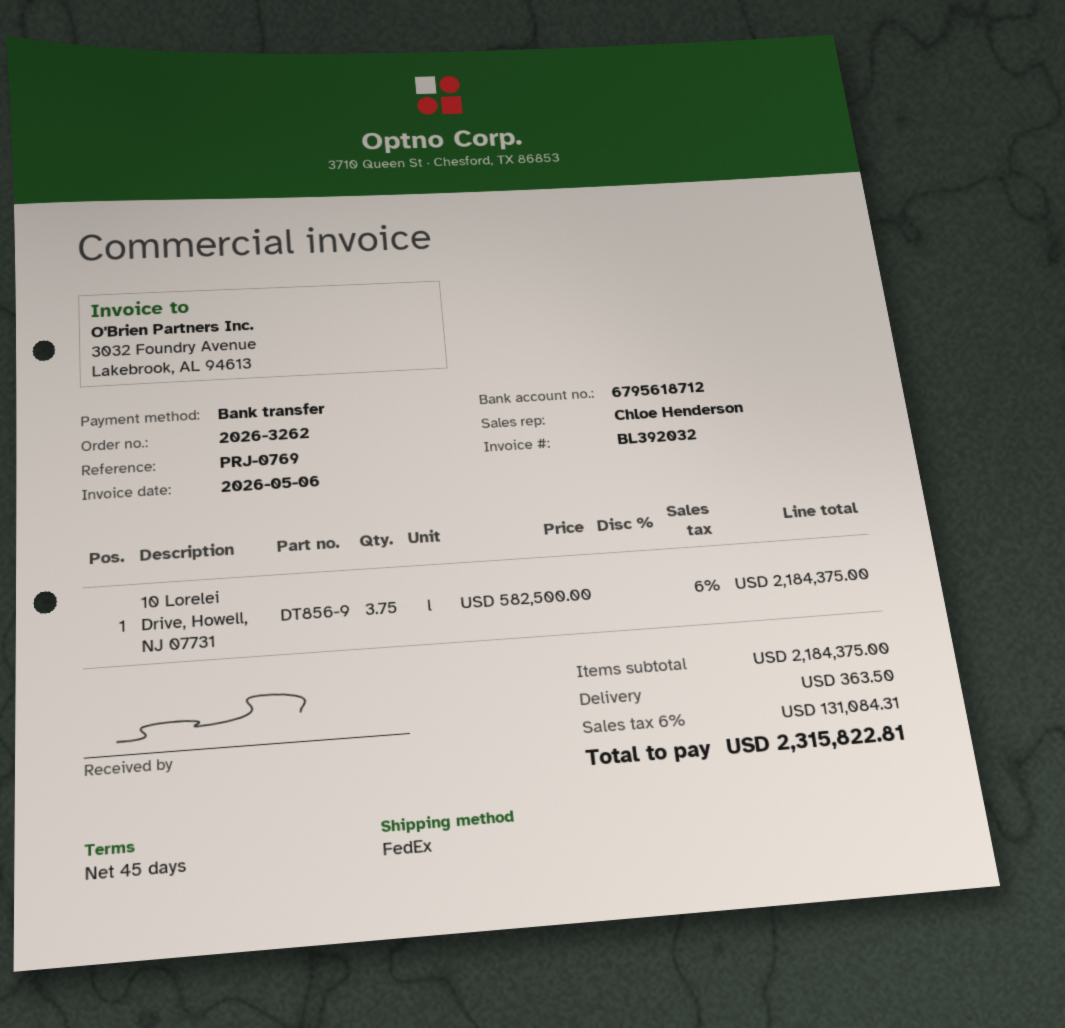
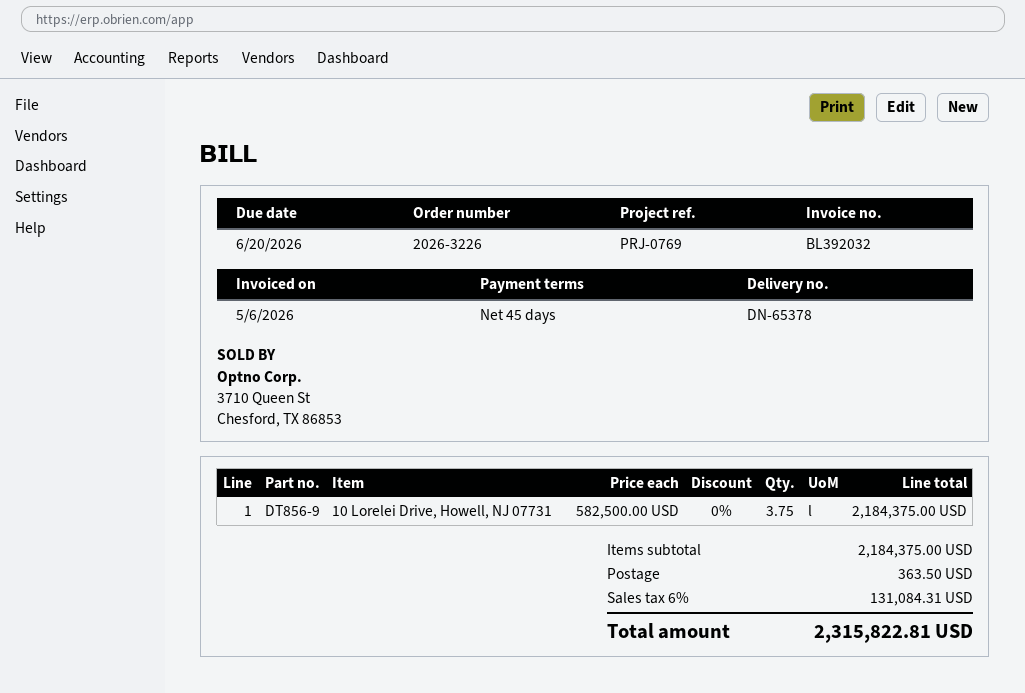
order number: 2026-3262 -> 2026-3226

